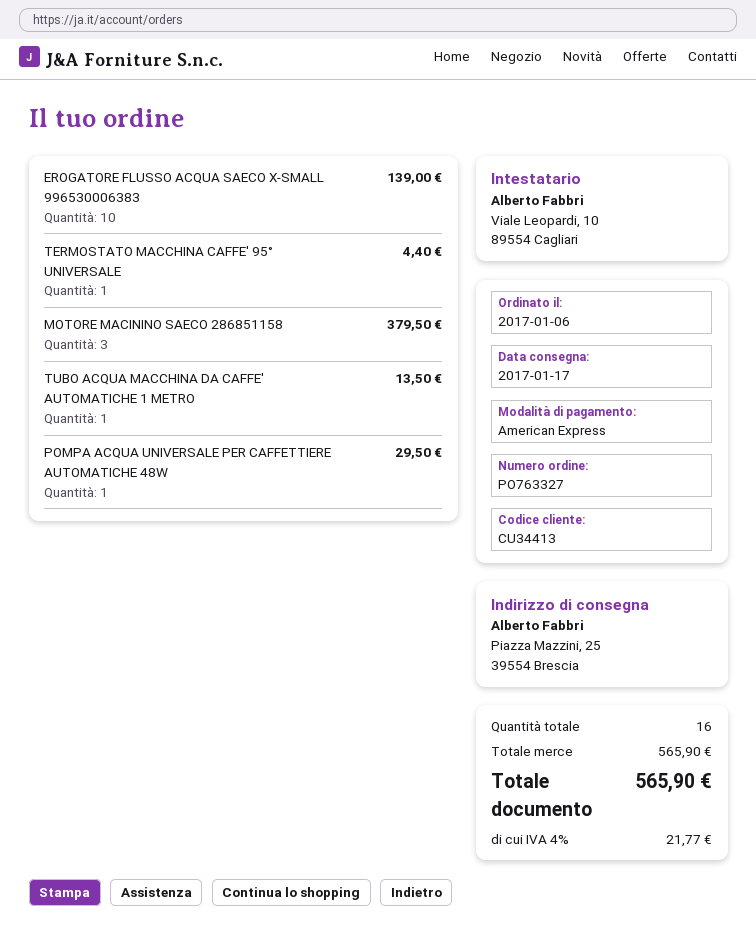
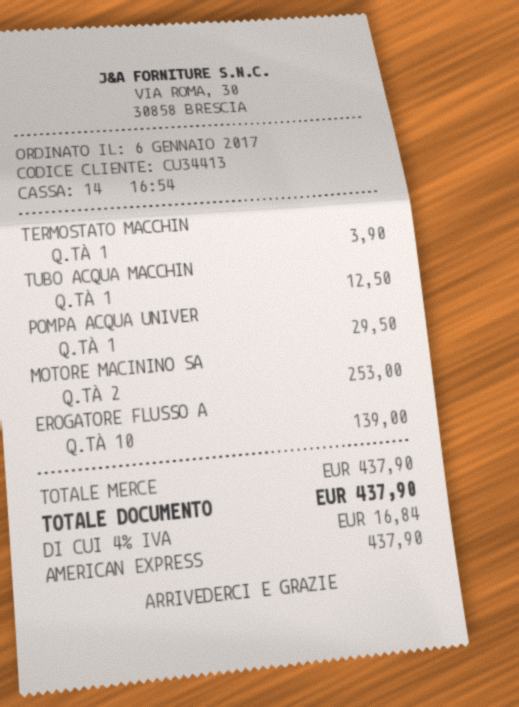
TERMOSTATO MACCHINA CAFFE' 95° UNIVERSALE: 1 for 4.40 -> 1 for 3.90
MOTORE MACININO SAECO 286851158: 3 for 379.50 -> 2 for 253.00
TUBO ACQUA MACCHINA DA CAFFE' AUTOMATICHE 1 METRO: 1 for 13.50 -> 1 for 12.50
subtotal: 565.90 -> 437.90
tax: 4% = 21.77 -> 4% = 16.84
total: 565.90 -> 437.90

